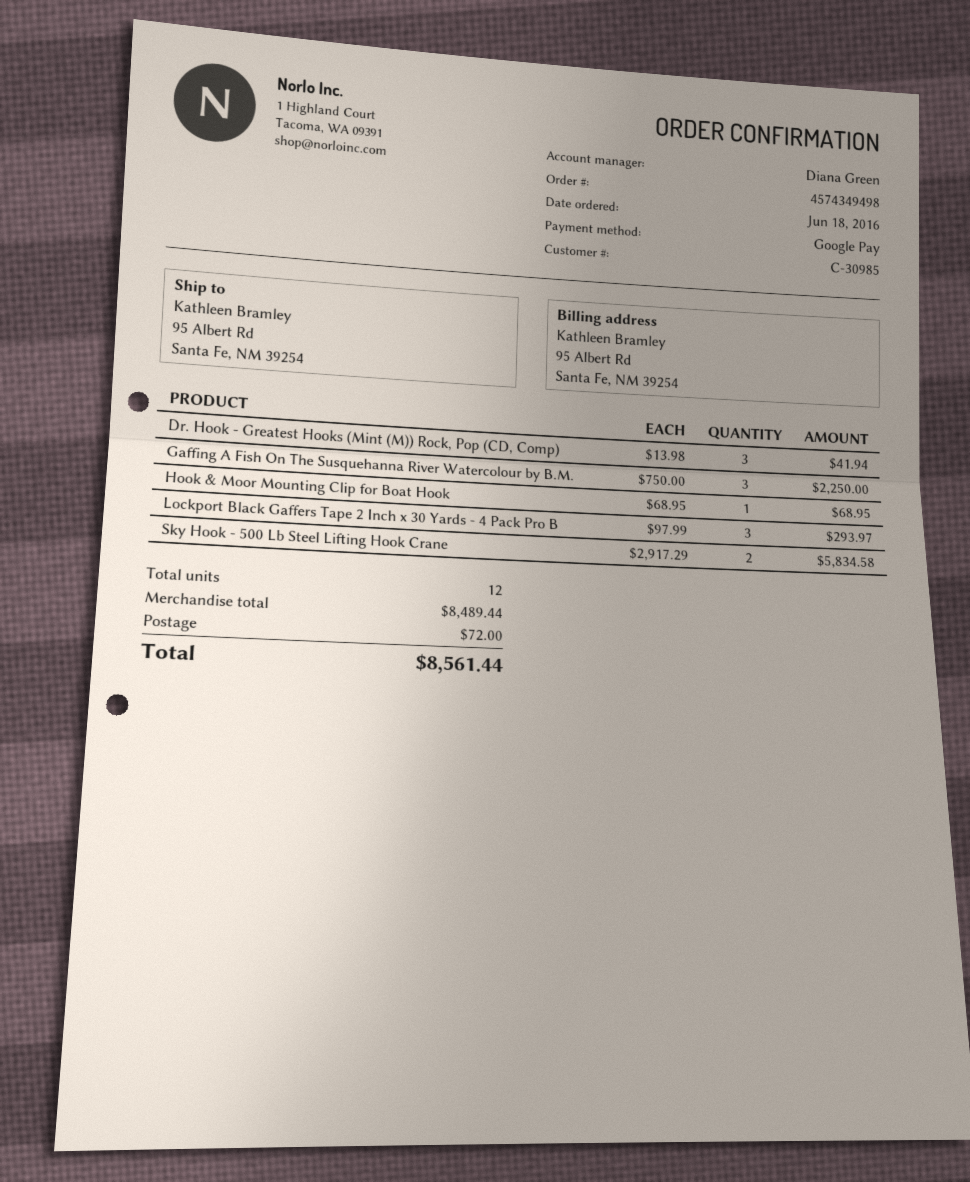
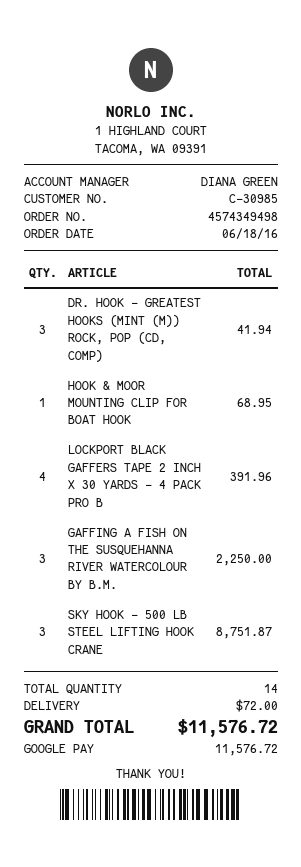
Lockport Black Gaffers Tape 2 Inch x 30 Yards - 4 Pack Pro B: 3 for 293.97 -> 4 for 391.96
Sky Hook - 500 Lb Steel Lifting Hook Crane: 2 for 5834.58 -> 3 for 8751.87
total quantity: 12 -> 14
total: 8561.44 -> 11576.72

